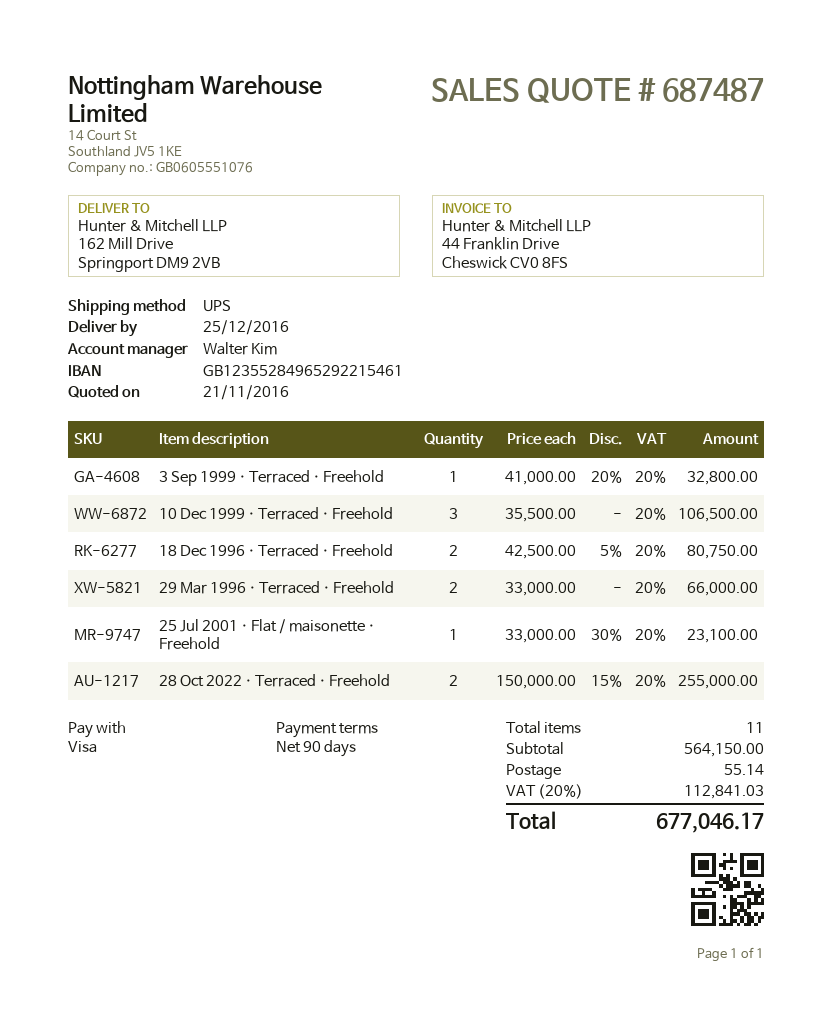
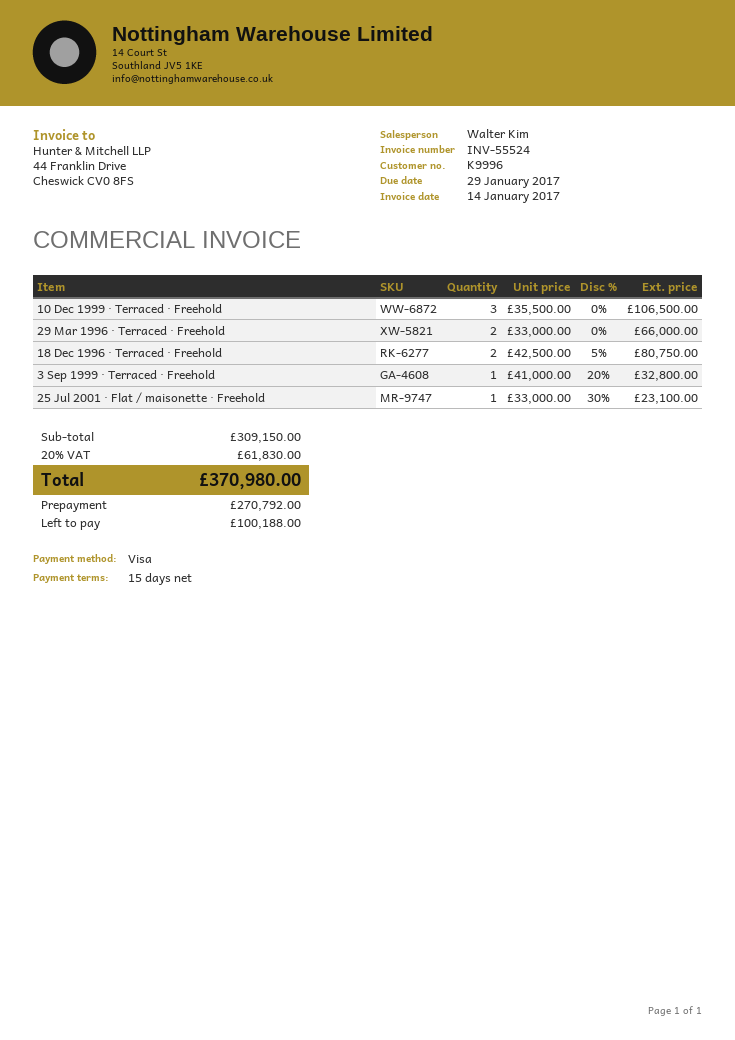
payment terms: 90 days -> 15 days
28 Oct 2022 · Terraced · Freehold: 2 x 150000.00 - 15% = 255000.00 -> none
subtotal: 564150.00 -> 309150.00
shipping: 55.14 -> none
tax: 20% = 112841.03 -> 20% = 61830.00
total: 677046.17 -> 370980.00

